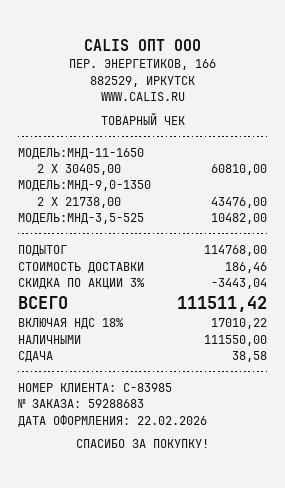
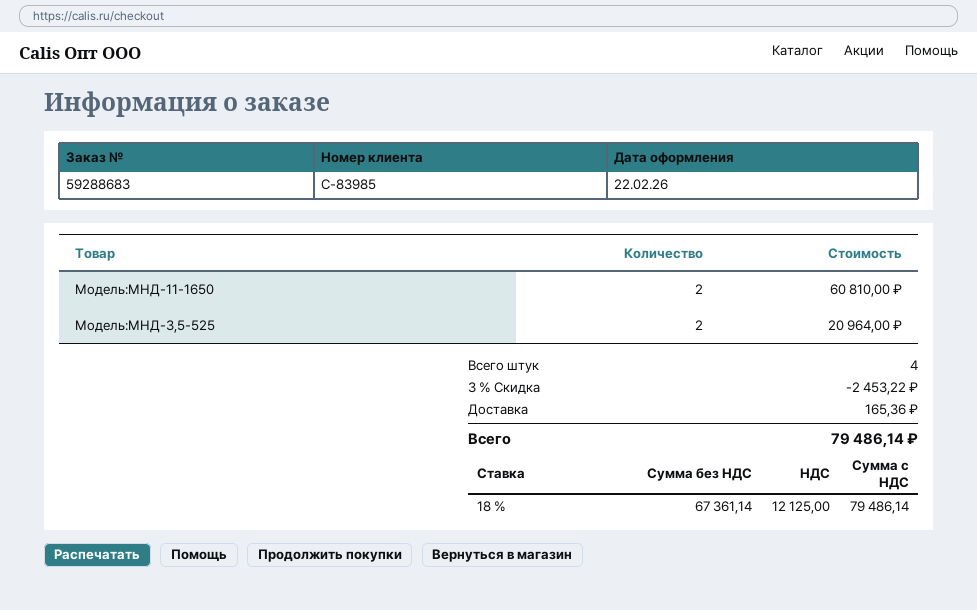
МОДЕЛЬ:МНД-9,0-1350: 2 for 43476.00 -> none
МОДЕЛЬ:МНД-3,5-525: 1 for 10482.00 -> 2 for 20964.00
discount: 3% = 3443.04 -> 3% = 2453.22
shipping: 186.46 -> 165.36
tax: 18% = 17010.22 -> 18% = 12125.00
total: 111511.42 -> 79486.14

